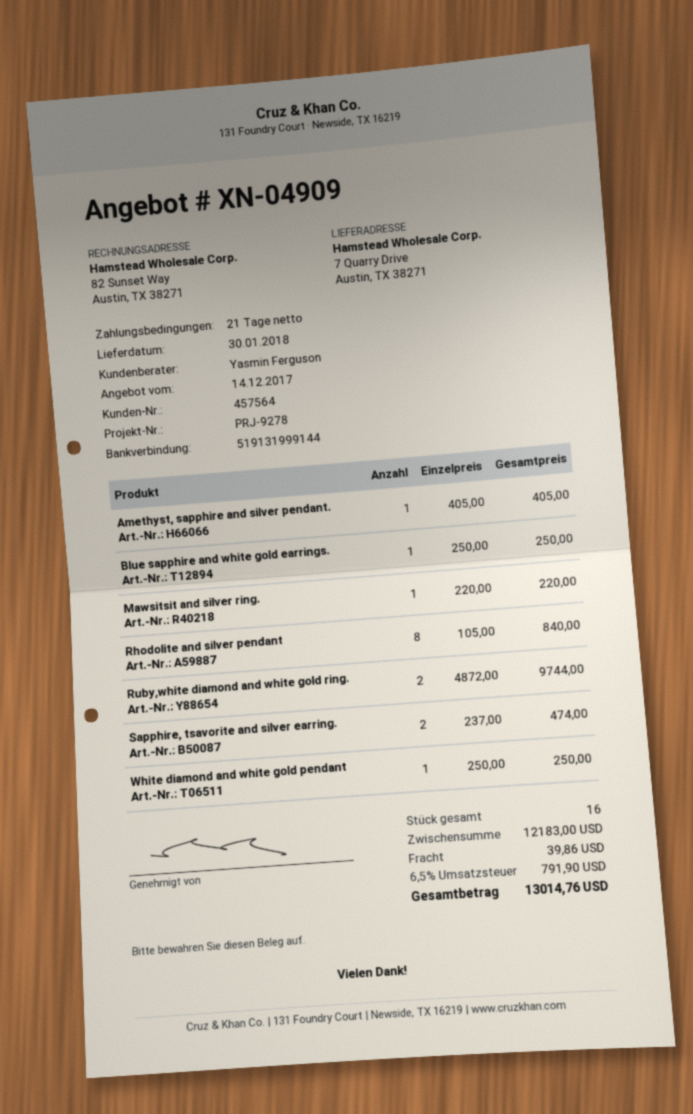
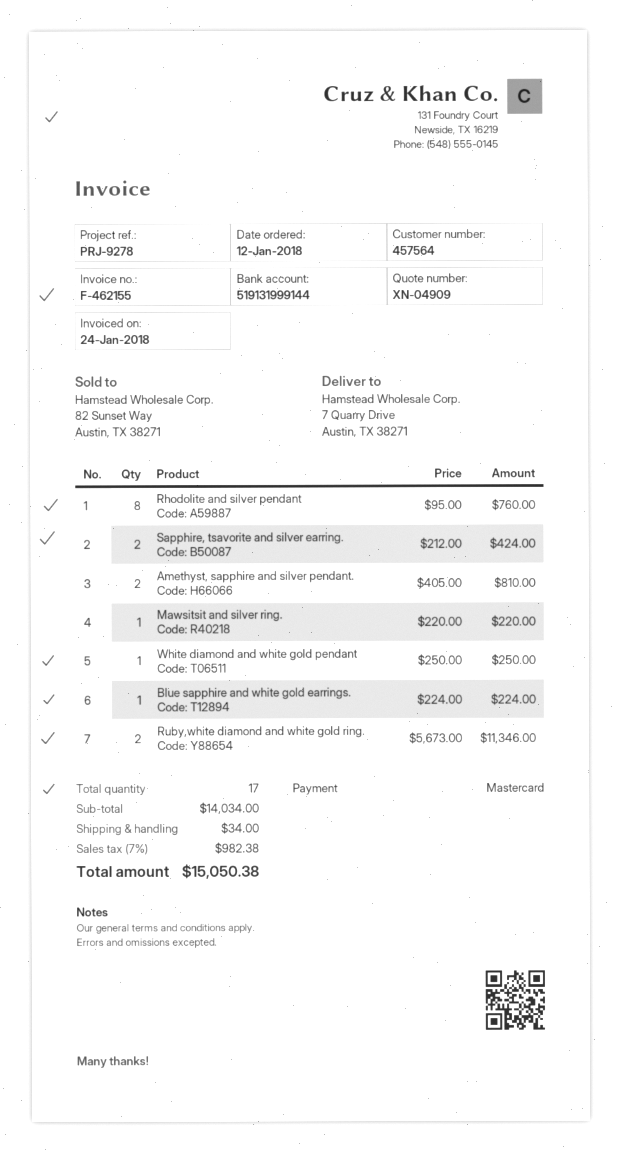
Amethyst, sapphire and silver pendant.: 1 x 405.00 = 405.00 -> 2 x 405.00 = 810.00
Blue sapphire and white gold earrings.: 1 x 250.00 = 250.00 -> 1 x 224.00 = 224.00
Rhodolite and silver pendant: 8 x 105.00 = 840.00 -> 8 x 95.00 = 760.00
Ruby,white diamond and white gold ring.: 2 x 4872.00 = 9744.00 -> 2 x 5673.00 = 11346.00
Sapphire, tsavorite and silver earring.: 2 x 237.00 = 474.00 -> 2 x 212.00 = 424.00
total quantity: 16 -> 17
subtotal: 12183.00 -> 14034.00
shipping: 39.86 -> 34.00
tax: 6.5% = 791.90 -> 7% = 982.38
total: 13014.76 -> 15050.38

